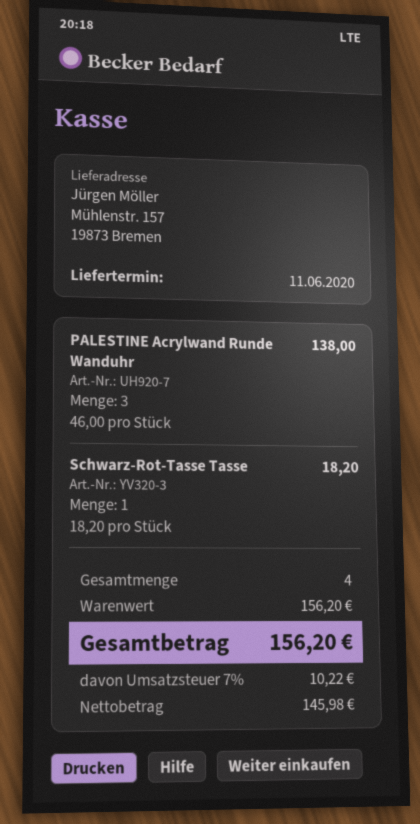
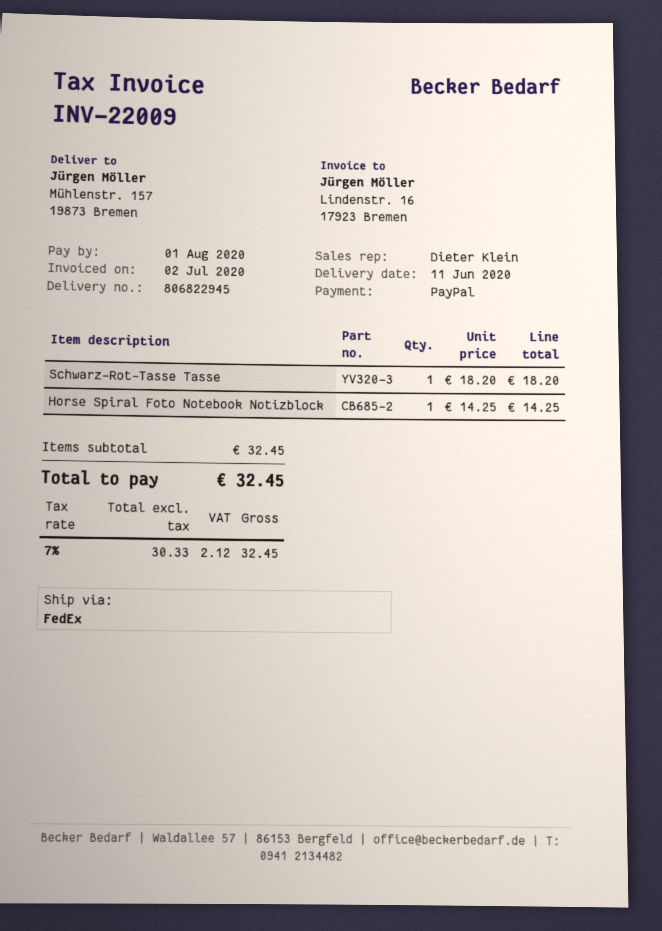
PALESTINE Acrylwand Runde Wanduhr: 3 x 46.00 = 138.00 -> none
Horse Spiral Foto Notebook Notizblock: none -> 1 x 14.25 = 14.25
subtotal: 156.20 -> 32.45
net: 145.98 -> 30.33
tax: 7% = 10.22 -> 7% = 2.12
total: 156.20 -> 32.45

